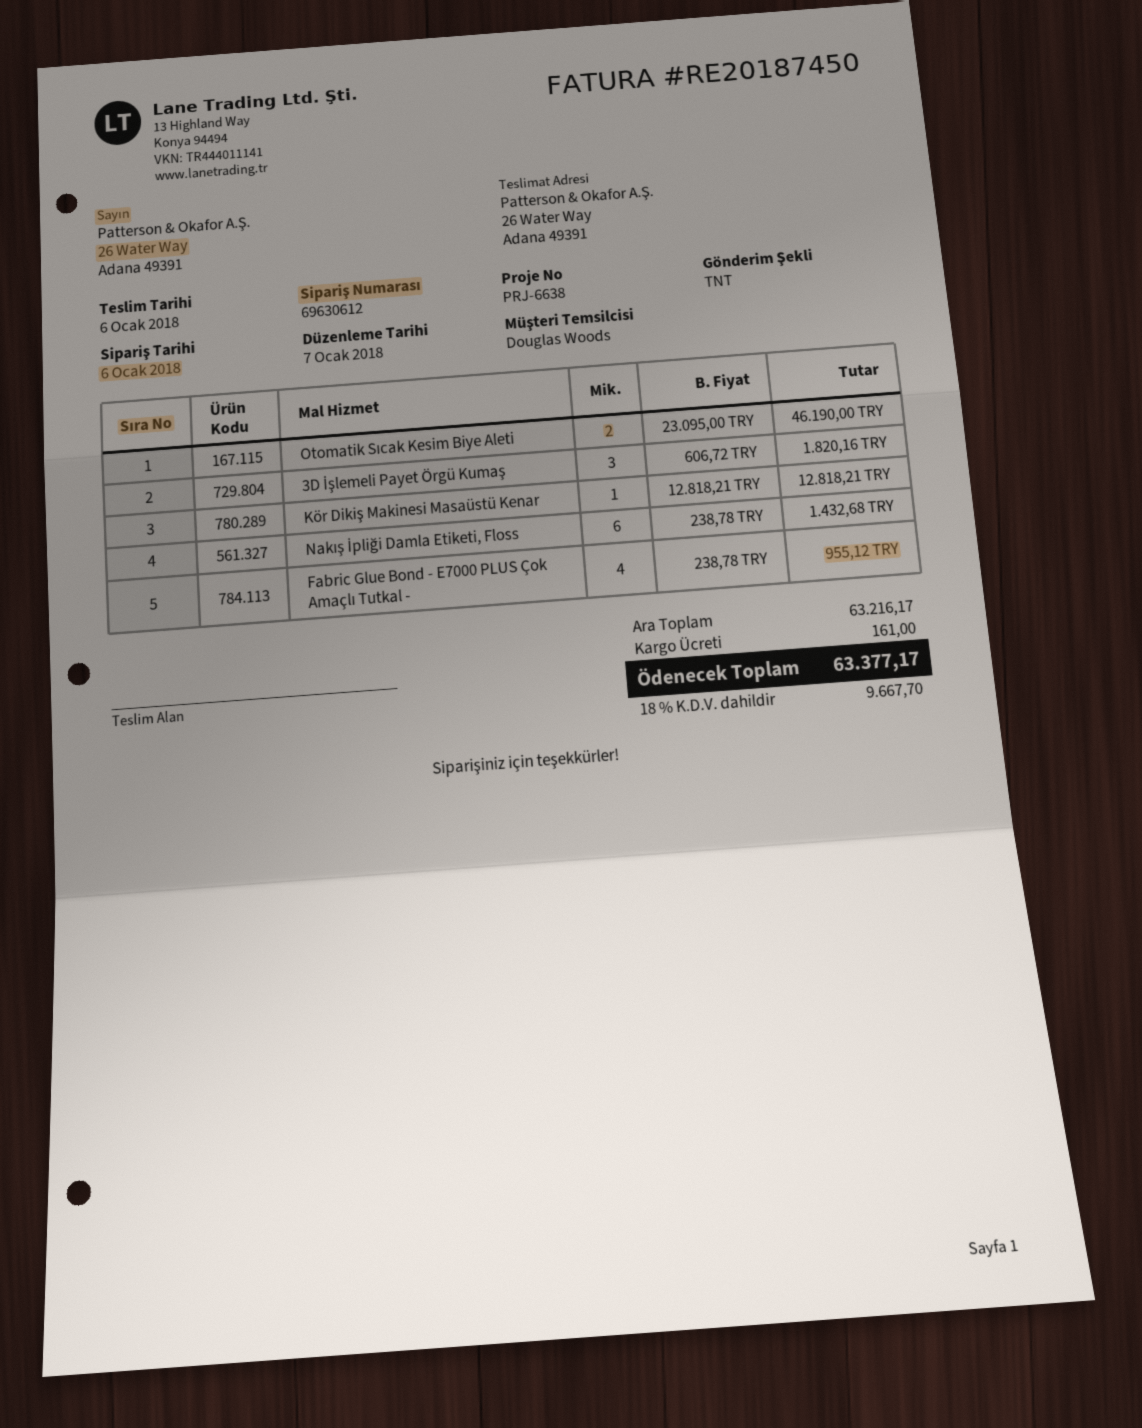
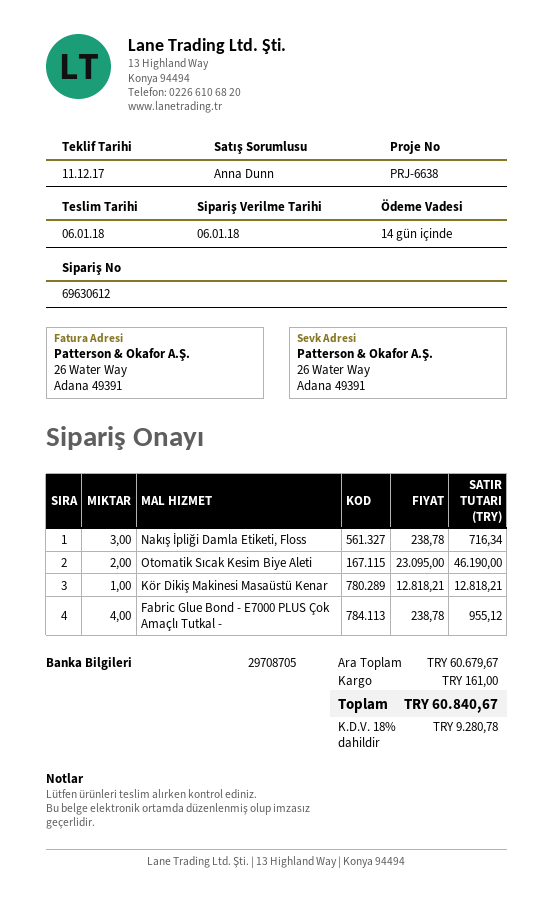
sales rep: Douglas Woods -> Anna Dunn
3D İşlemeli Payet Örgü Kumaş: 3 x 606.72 = 1820.16 -> none
Nakış İpliği Damla Etiketi, Floss: 6 x 238.78 = 1432.68 -> 3 x 238.78 = 716.34
subtotal: 63216.17 -> 60679.67
tax: 18% = 9667.70 -> 18% = 9280.78
total: 63377.17 -> 60840.67

